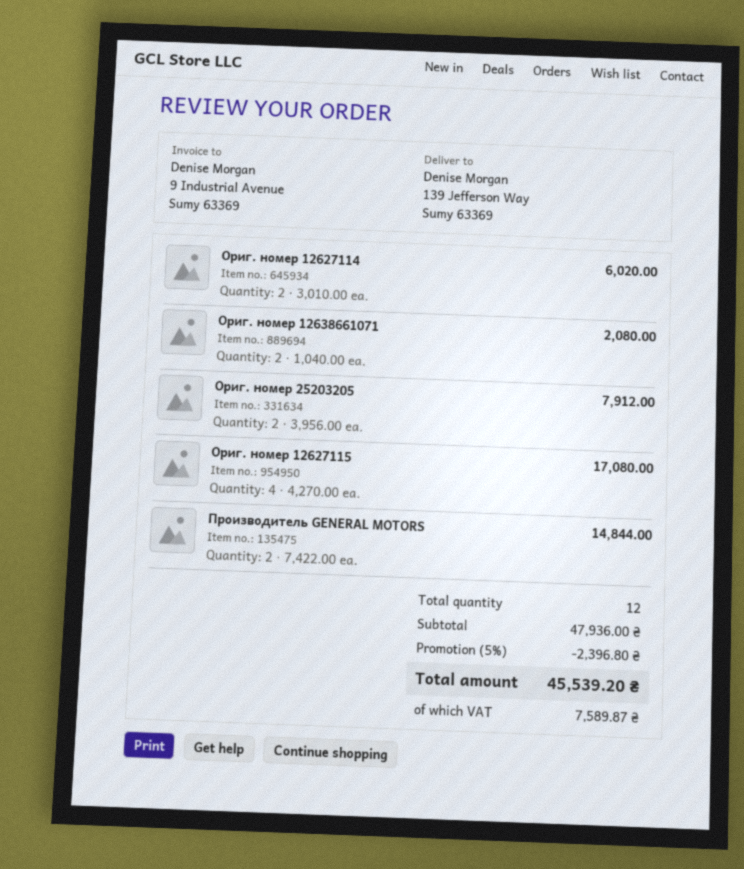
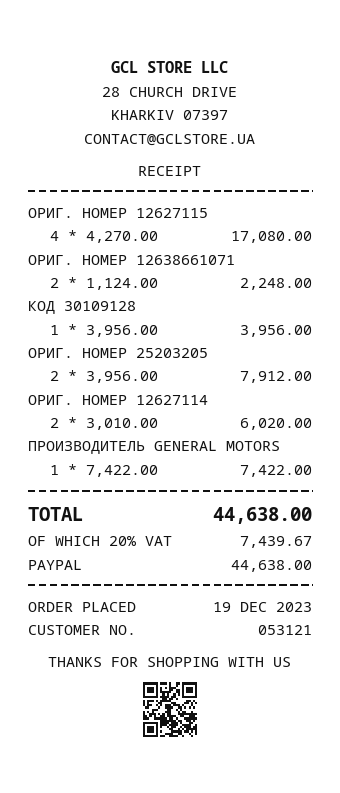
Ориг. номер 12638661071: 2 x 1040.00 = 2080.00 -> 2 x 1124.00 = 2248.00
Производитель GENERAL MOTORS: 2 x 7422.00 = 14844.00 -> 1 x 7422.00 = 7422.00
КОД 30109128: none -> 1 x 3956.00 = 3956.00
discount: 5% = 2396.80 -> none
tax: 7589.87 -> 7439.67
total: 45539.20 -> 44638.00

